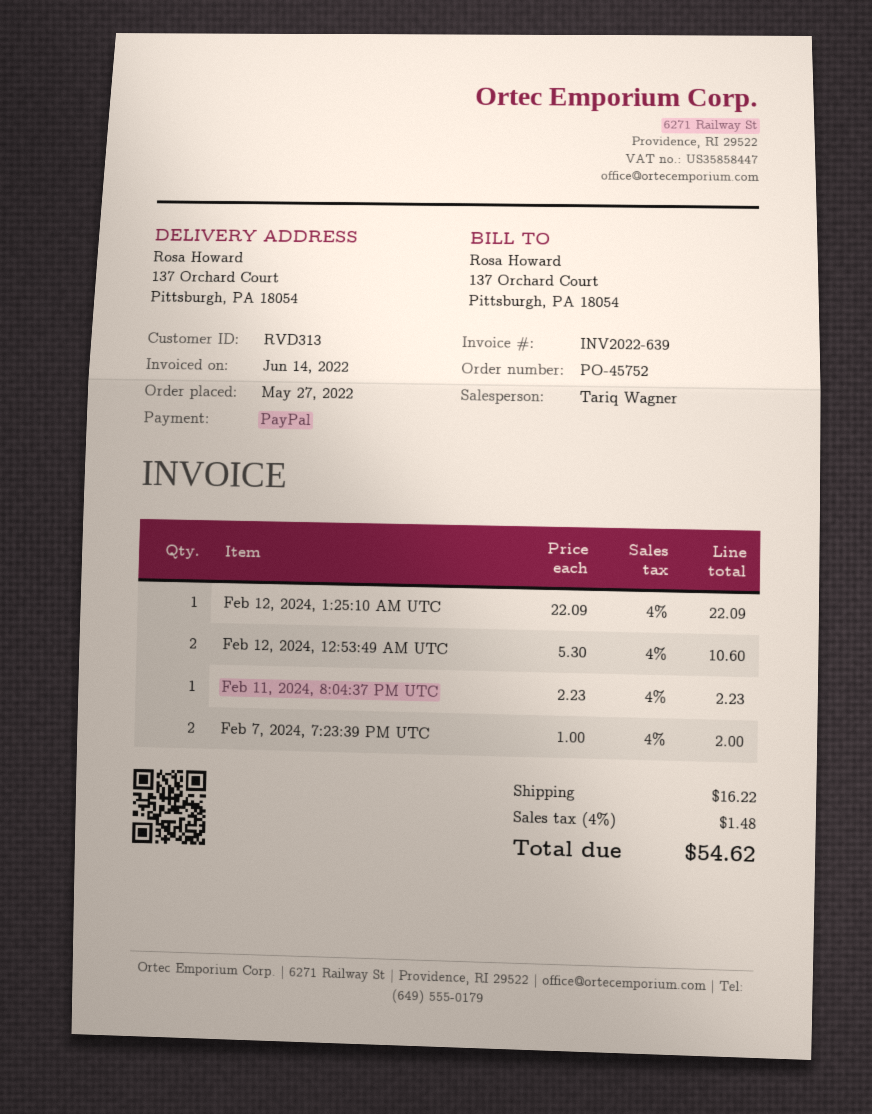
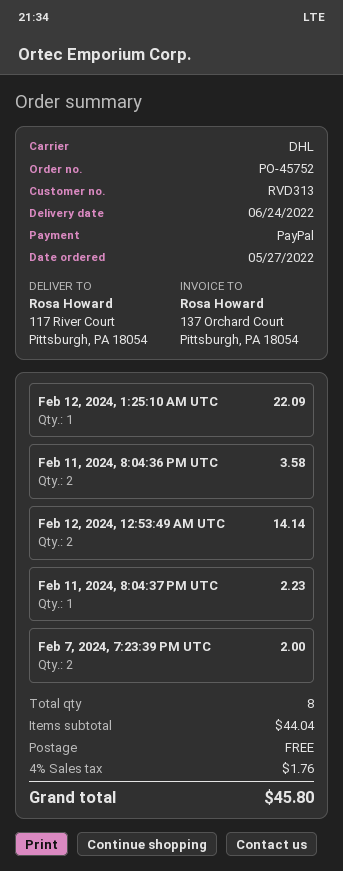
ship to: 137 Orchard Court, Pittsburgh, PA 18054 -> 117 River Court, Pittsburgh, PA 18054
Feb 12, 2024, 12:53:49 AM UTC: 2 for 10.60 -> 2 for 14.14
Feb 11, 2024, 8:04:36 PM UTC: none -> 2 for 3.58
shipping: 16.22 -> 0.00
tax: 4% = 1.48 -> 4% = 1.76
total: 54.62 -> 45.80

